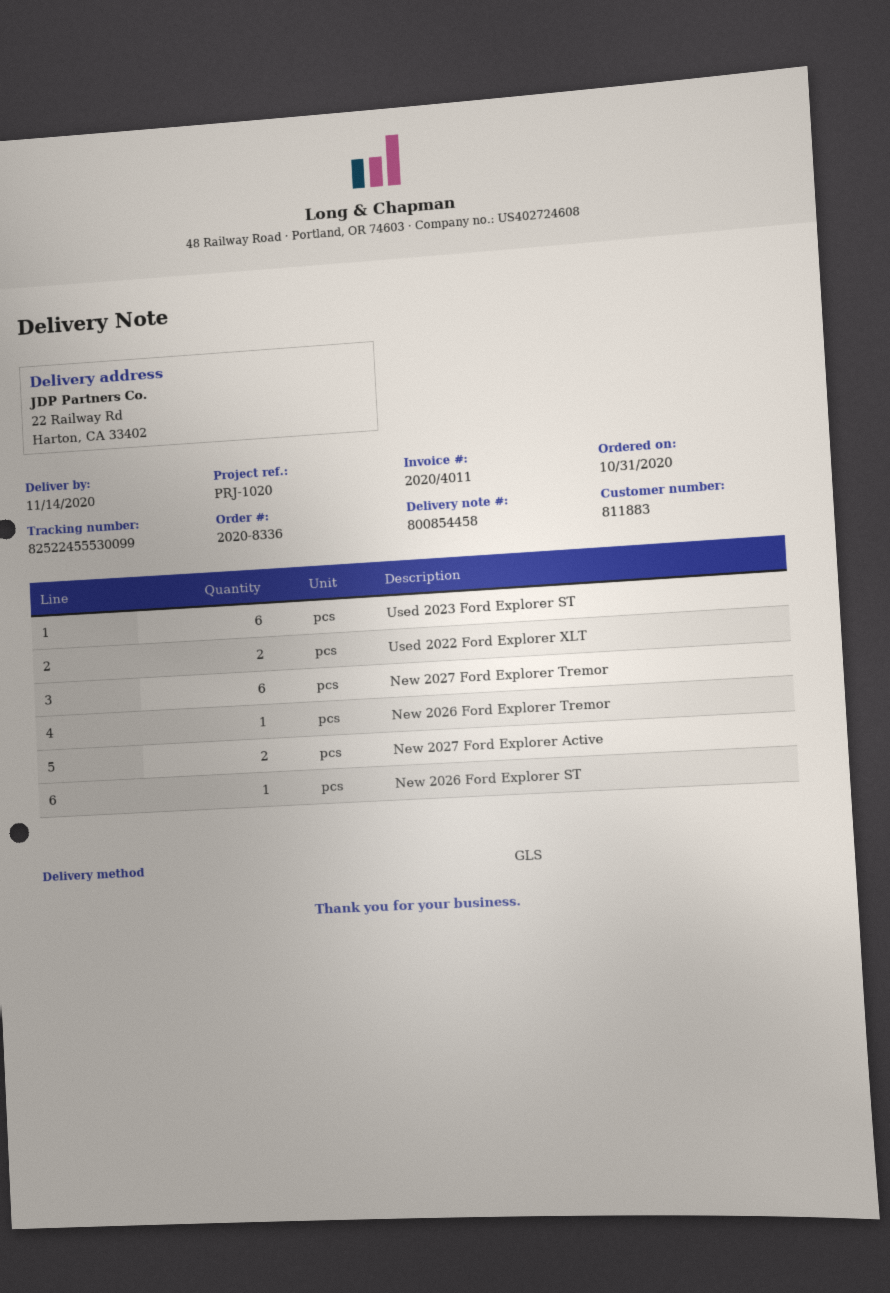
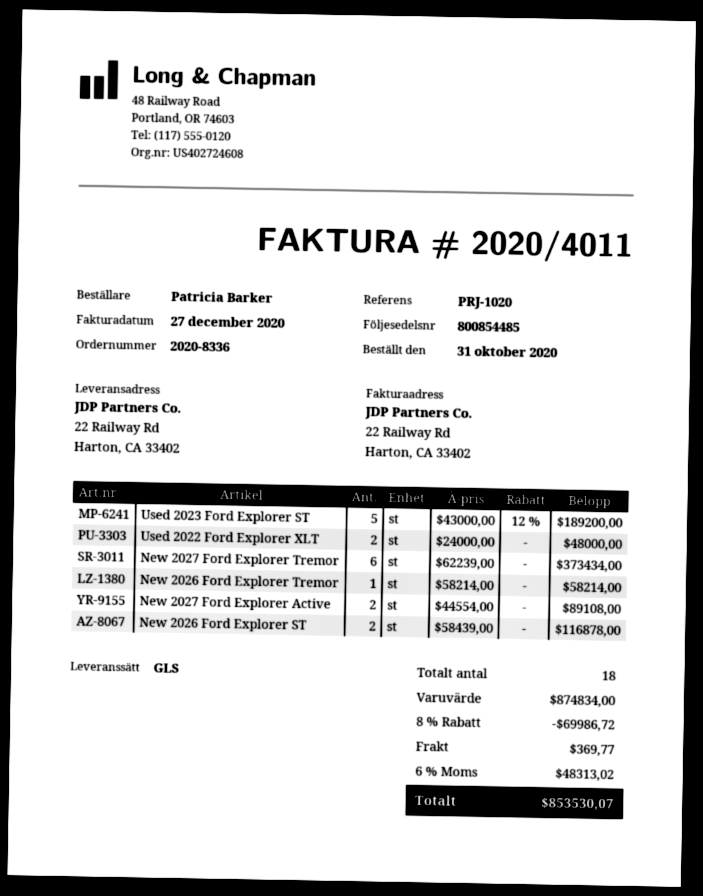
delivery note number: 800854458 -> 800854485
Used 2023 Ford Explorer ST: 6 -> 5
New 2026 Ford Explorer ST: 1 -> 2

